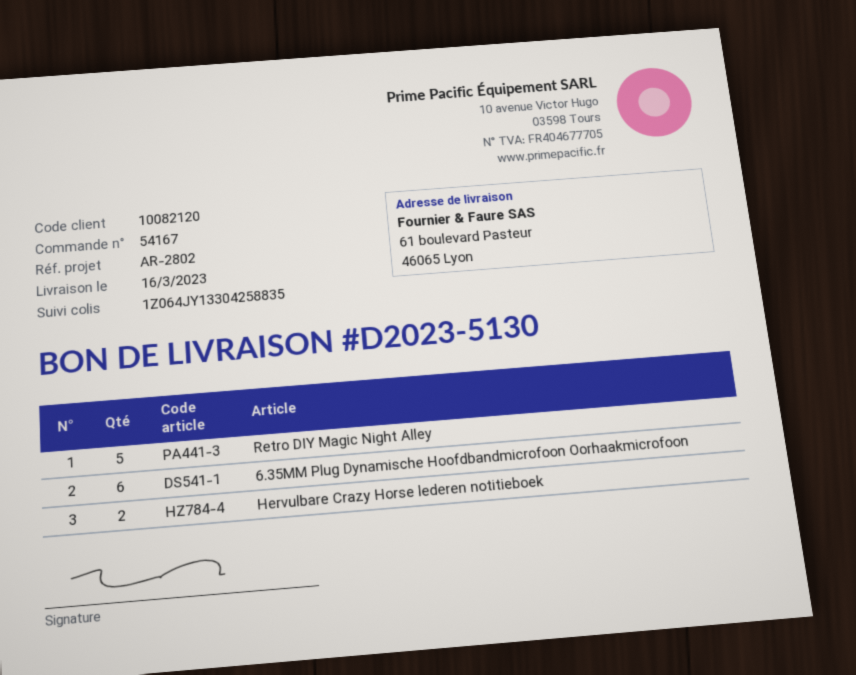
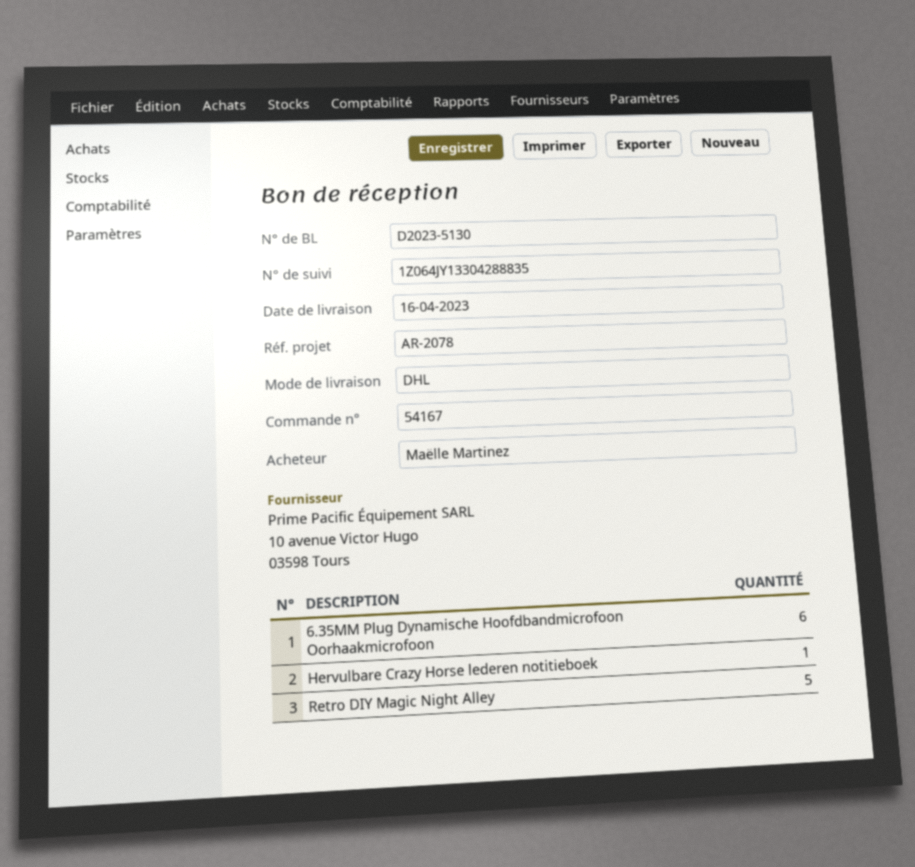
delivery date: 2023-03-16 -> 2023-04-16
reference: AR-2802 -> AR-2078
tracking number: 1Z064JY13304258835 -> 1Z064JY13304288835
Hervulbare Crazy Horse lederen notitieboek: 2 -> 1

